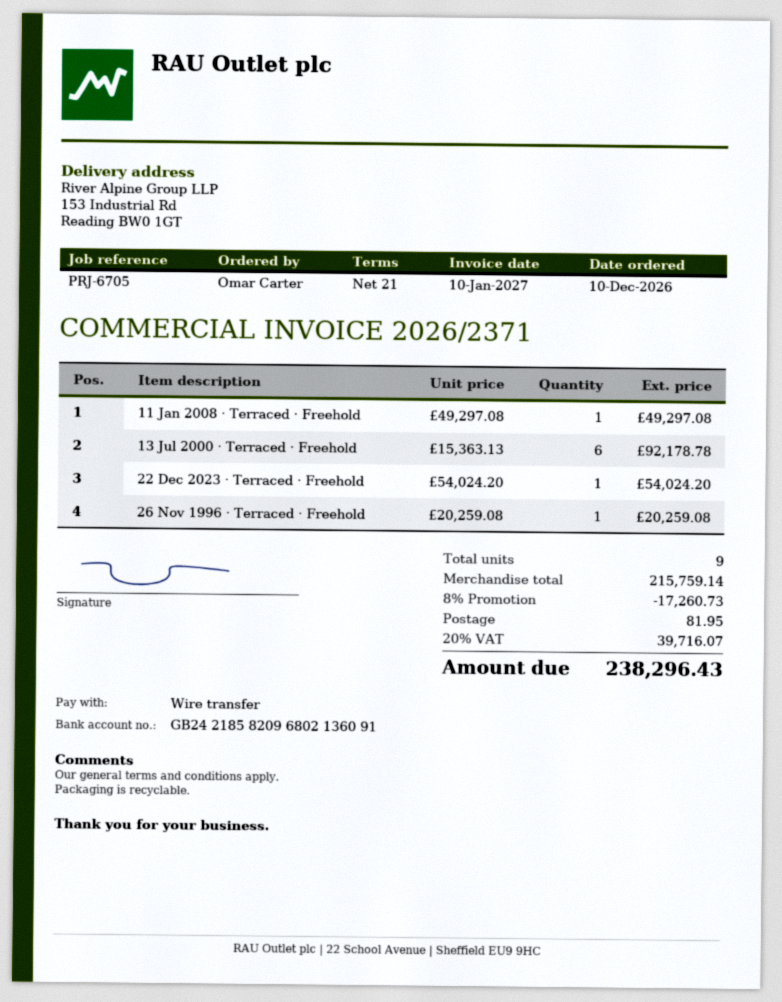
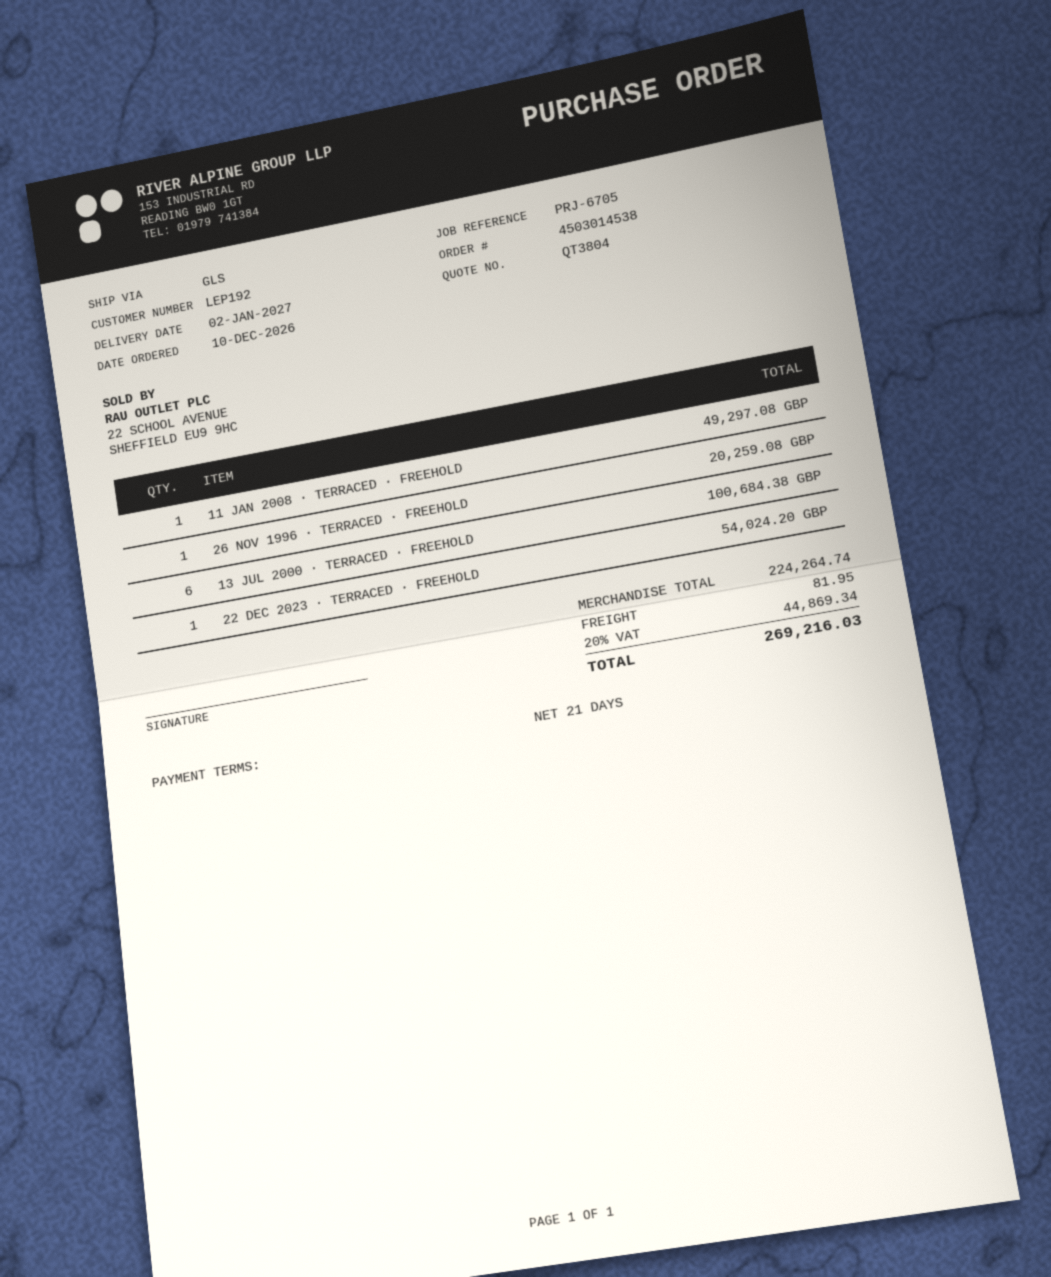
13 Jul 2000 · Terraced · Freehold: 6 for 92178.78 -> 6 for 100684.38
subtotal: 215759.14 -> 224264.74
discount: 8% = 17260.73 -> none
tax: 20% = 39716.07 -> 20% = 44869.34
total: 238296.43 -> 269216.03

